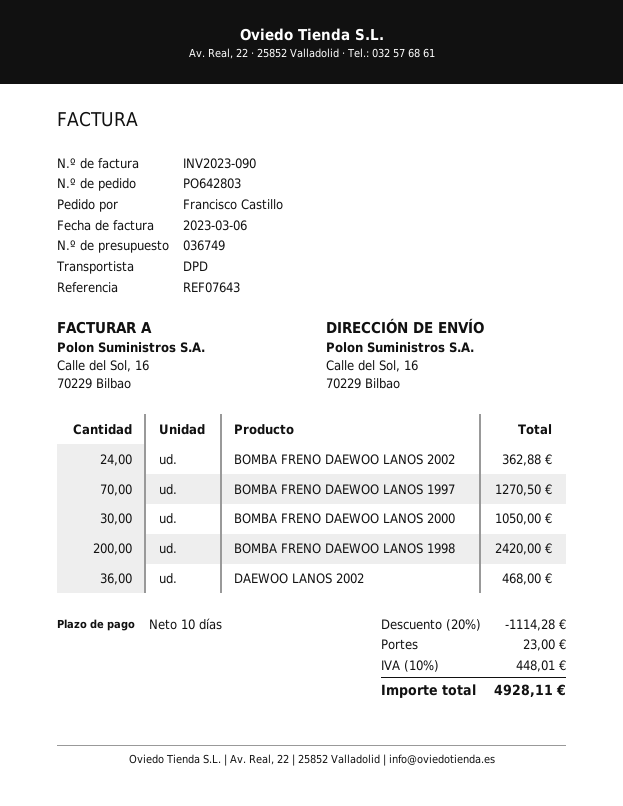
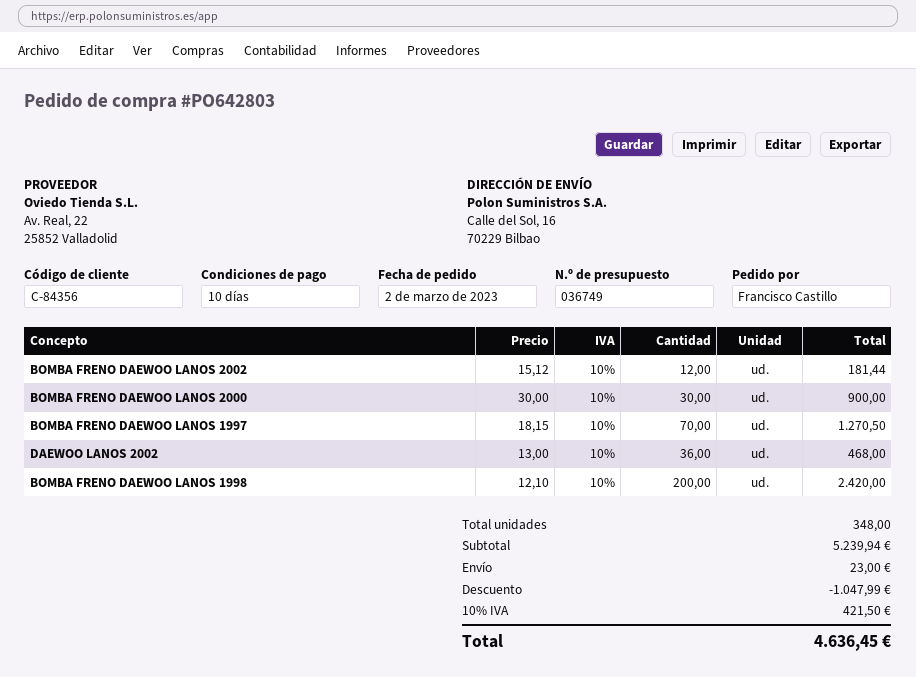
BOMBA FRENO DAEWOO LANOS 2002: 24 for 362.88 -> 12 for 181.44
BOMBA FRENO DAEWOO LANOS 2000: 30 for 1050.00 -> 30 for 900.00
discount: 1114.28 -> 1047.99
tax: 10% = 448.01 -> 10% = 421.50
total: 4928.11 -> 4636.45

